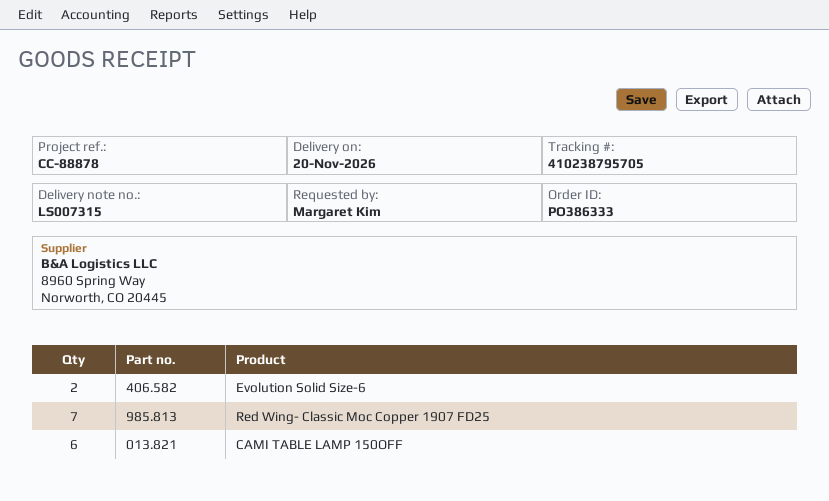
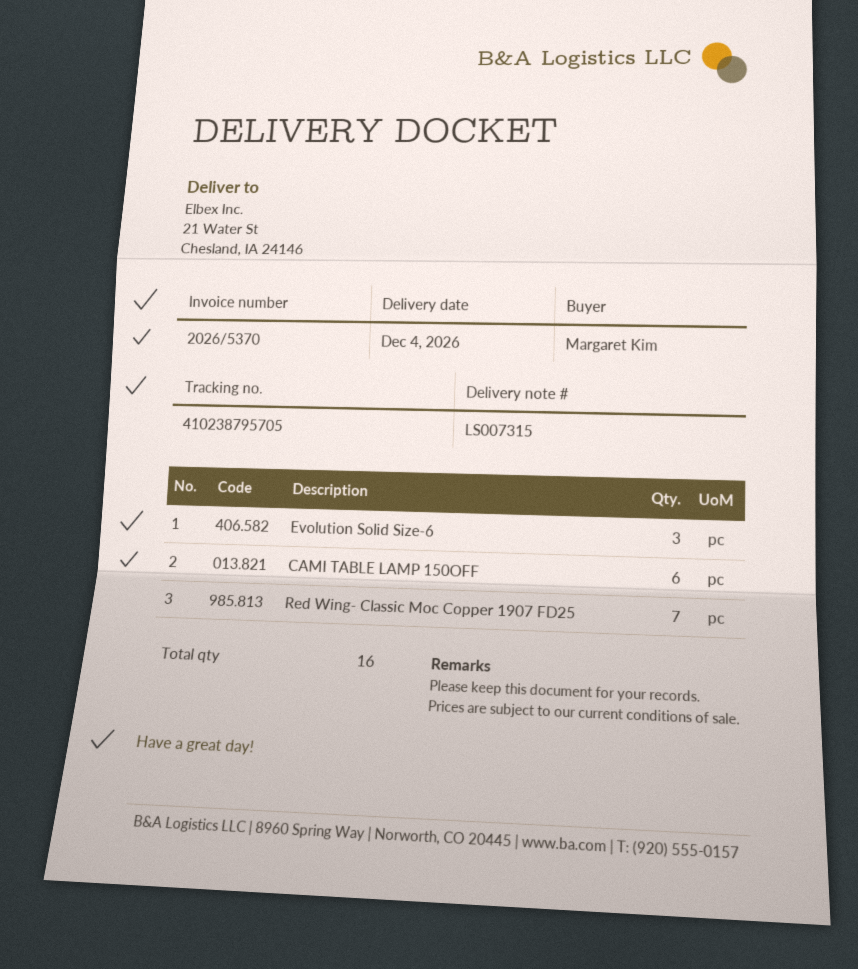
delivery date: 2026-11-20 -> 2026-12-04
Evolution Solid Size-6: 2 -> 3

